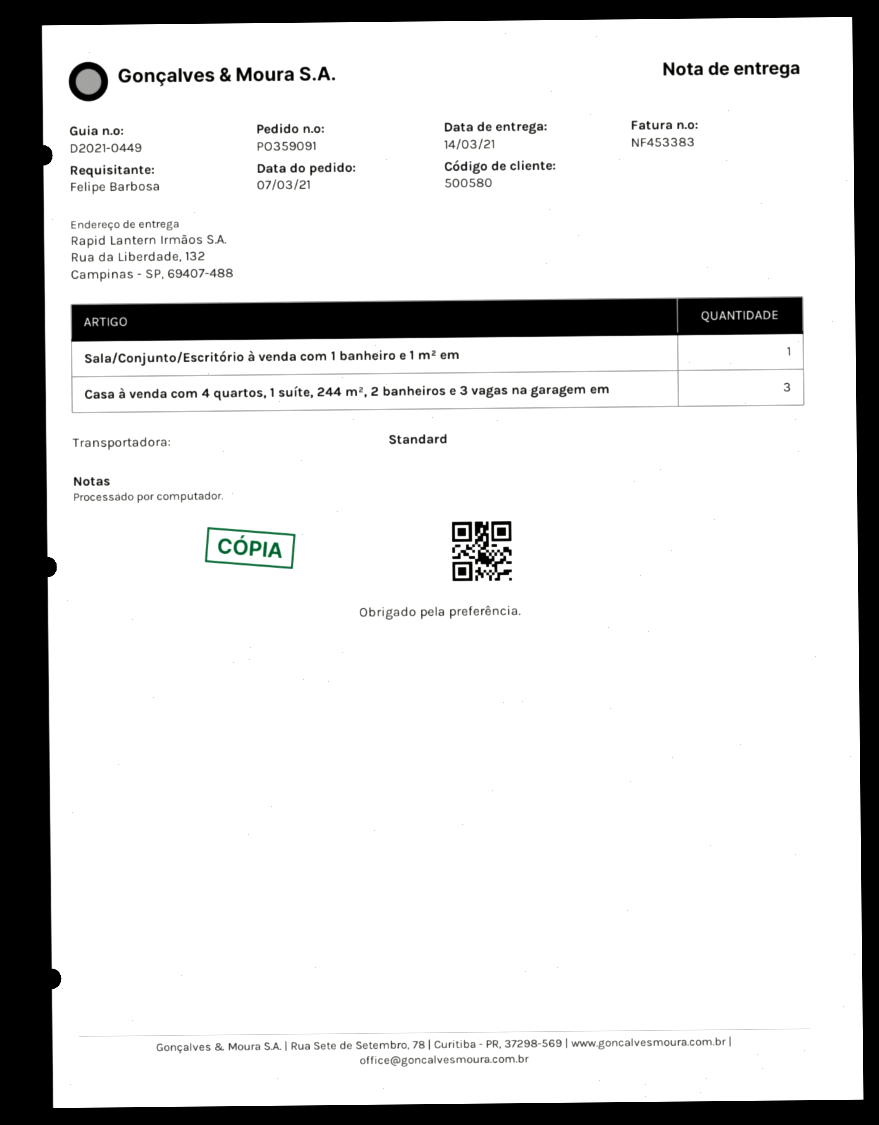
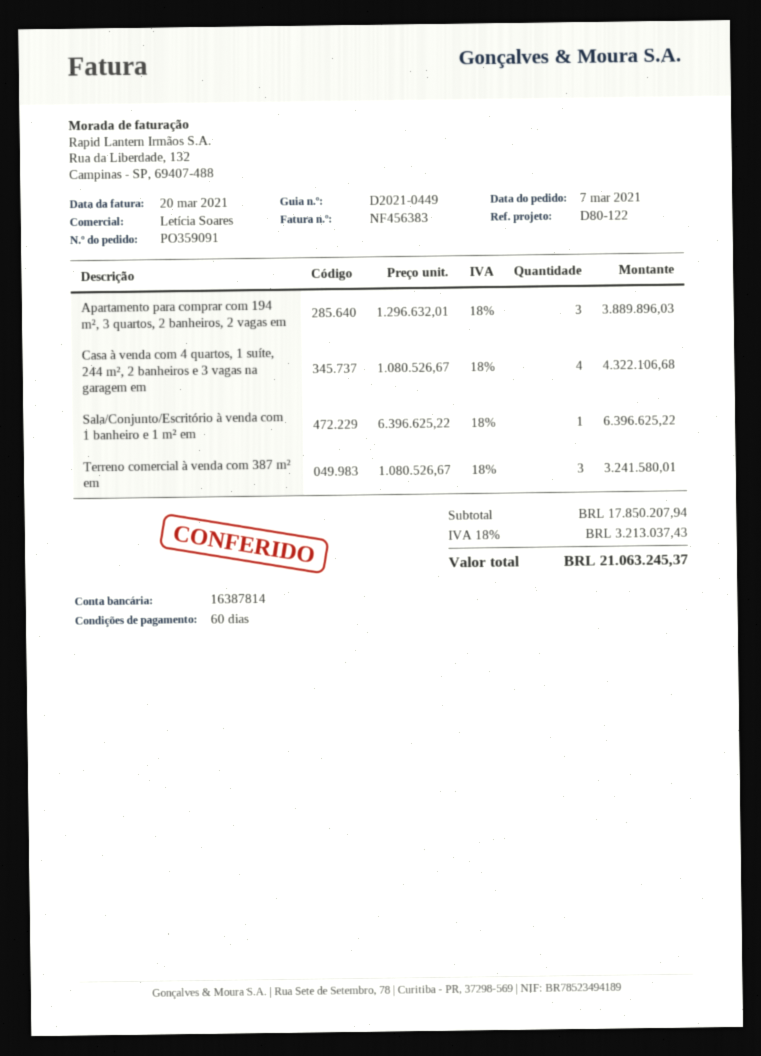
invoice number: NF453383 -> NF456383
Casa à venda com 4 quartos, 1 suíte, 244 m², 2 banheiros e 3 vagas na garagem em: 3 -> 4
Apartamento para comprar com 194 m², 3 quartos, 2 banheiros, 2 vagas em: none -> 3
Terreno comercial à venda com 387 m² em: none -> 3

